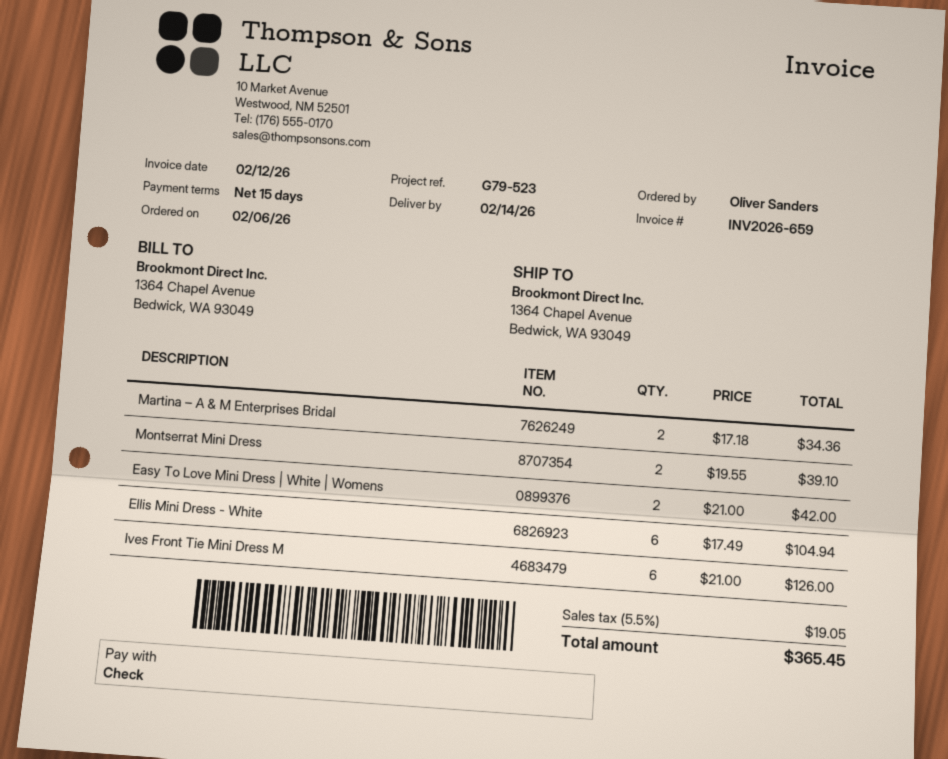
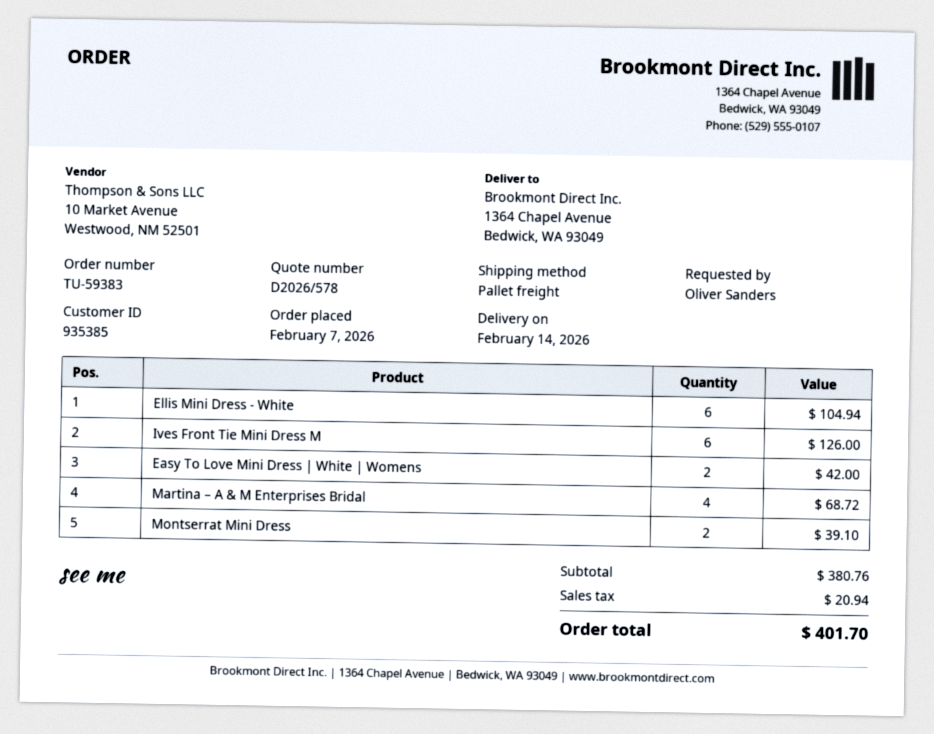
order date: 2026-02-06 -> 2026-02-07
Martina – A & M Enterprises Bridal: 2 for 34.36 -> 4 for 68.72
tax: 19.05 -> 20.94
total: 365.45 -> 401.70

